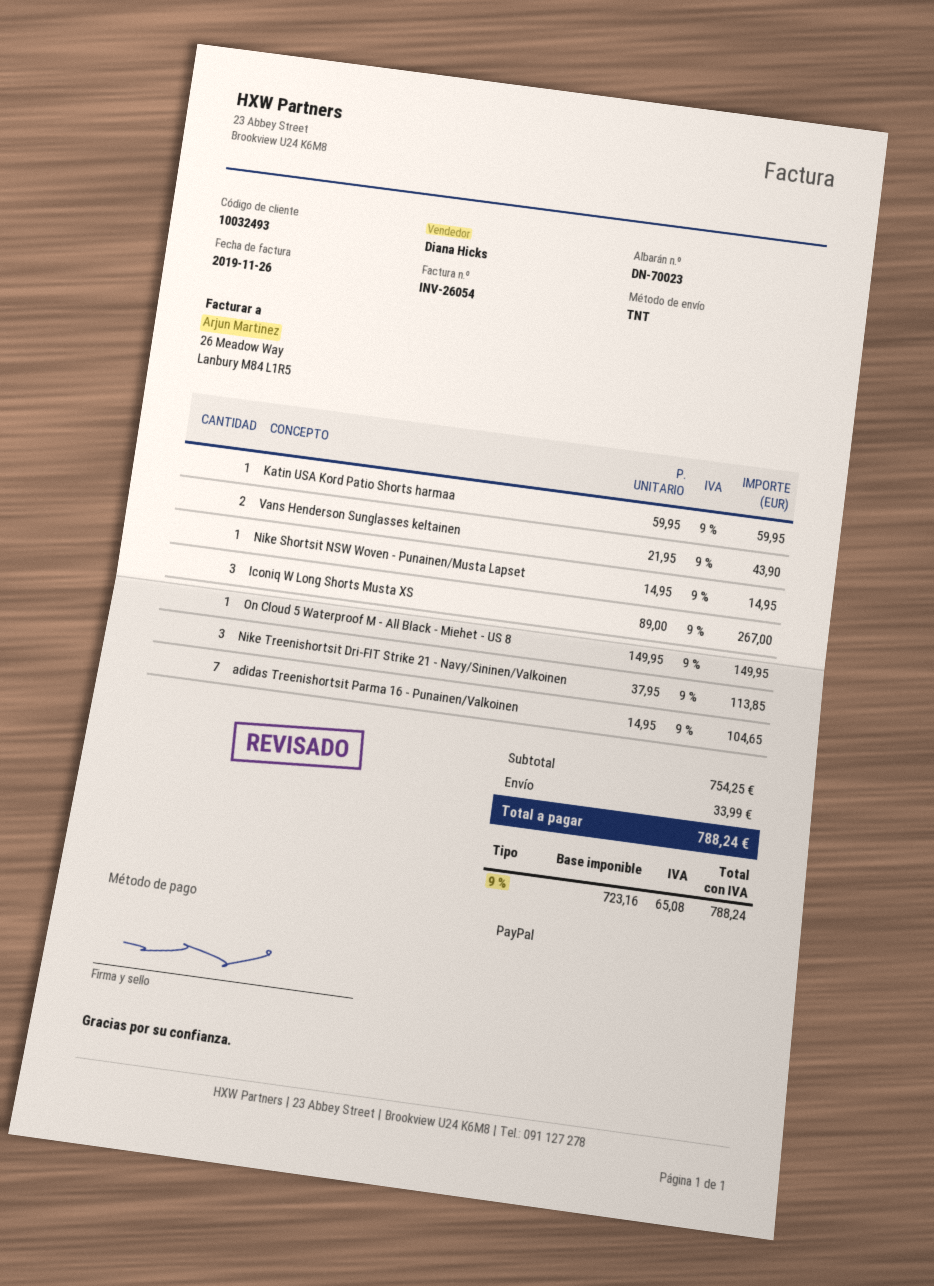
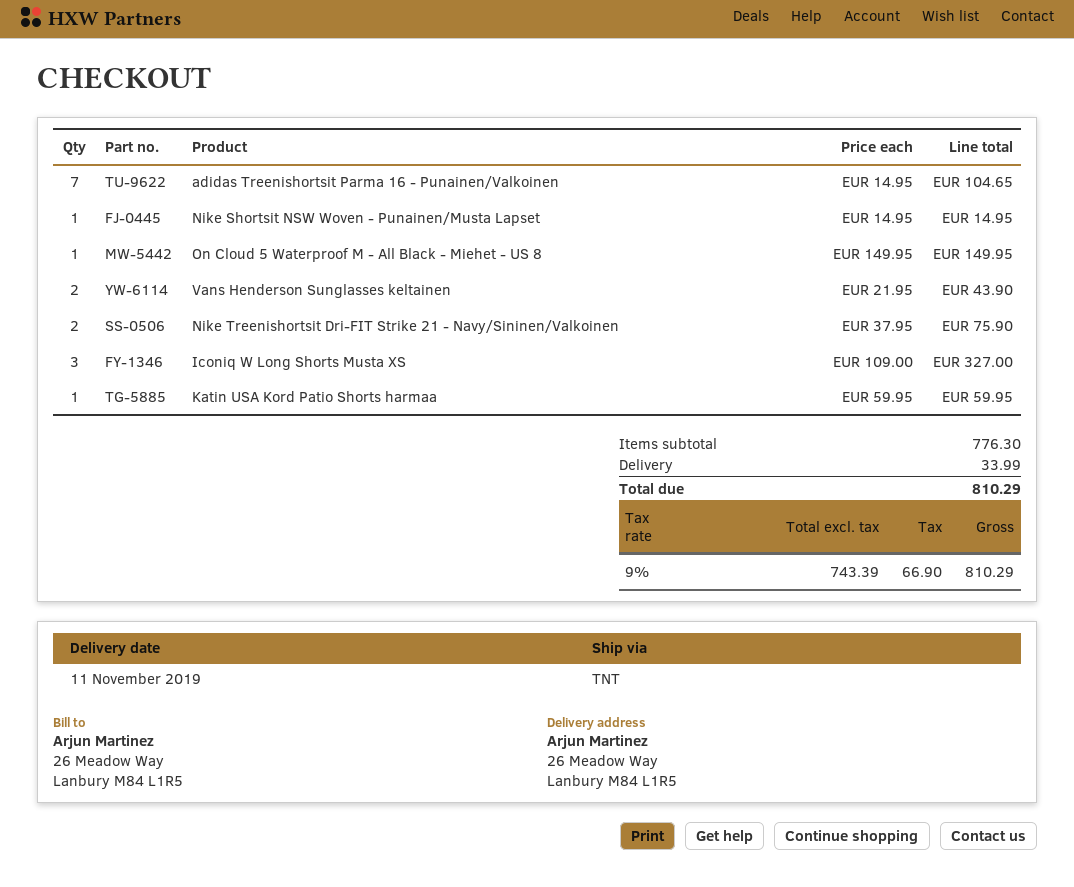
Iconiq W Long Shorts Musta XS: 3 x 89.00 = 267.00 -> 3 x 109.00 = 327.00
Nike Treenishortsit Dri-FIT Strike 21 - Navy/Sininen/Valkoinen: 3 x 37.95 = 113.85 -> 2 x 37.95 = 75.90
subtotal: 754.25 -> 776.30
net: 723.16 -> 743.39
tax: 9% = 65.08 -> 9% = 66.90
total: 788.24 -> 810.29

